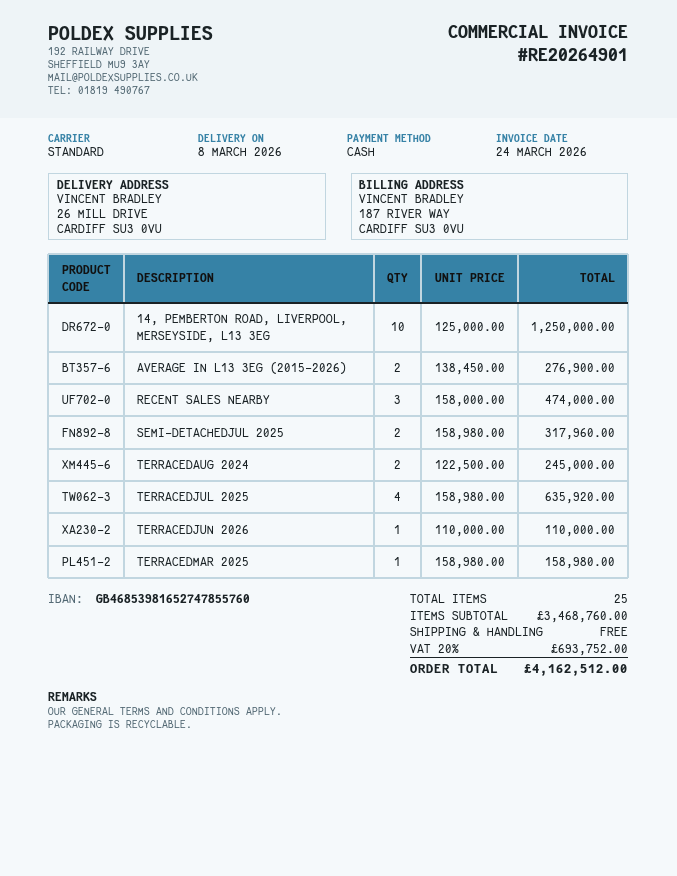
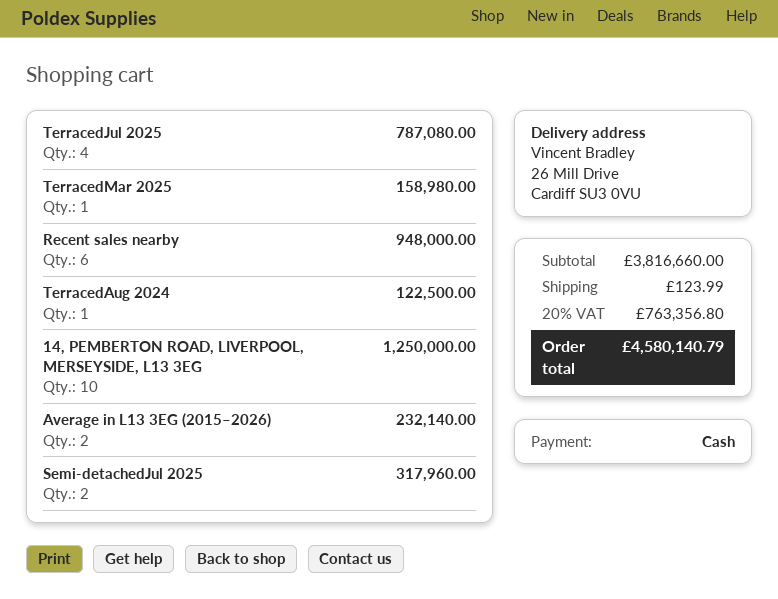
AVERAGE IN L13 3EG (2015–2026): 2 for 276900.00 -> 2 for 232140.00
RECENT SALES NEARBY: 3 for 474000.00 -> 6 for 948000.00
TERRACEDAUG 2024: 2 for 245000.00 -> 1 for 122500.00
TERRACEDJUL 2025: 4 for 635920.00 -> 4 for 787080.00
TERRACEDJUN 2026: 1 for 110000.00 -> none
subtotal: 3468760.00 -> 3816660.00
shipping: 0.00 -> 123.99
tax: 20% = 693752.00 -> 20% = 763356.80
total: 4162512.00 -> 4580140.79

